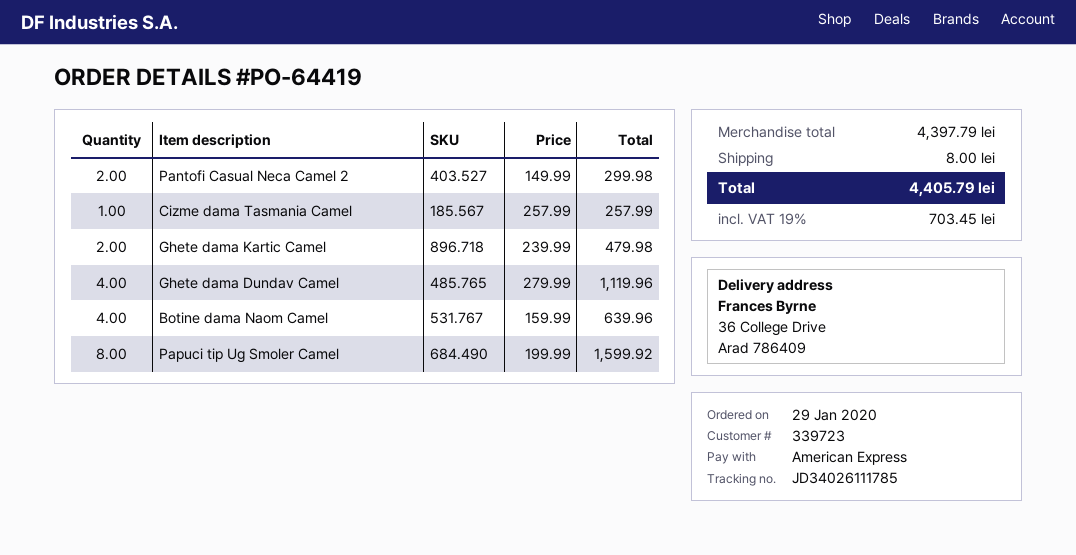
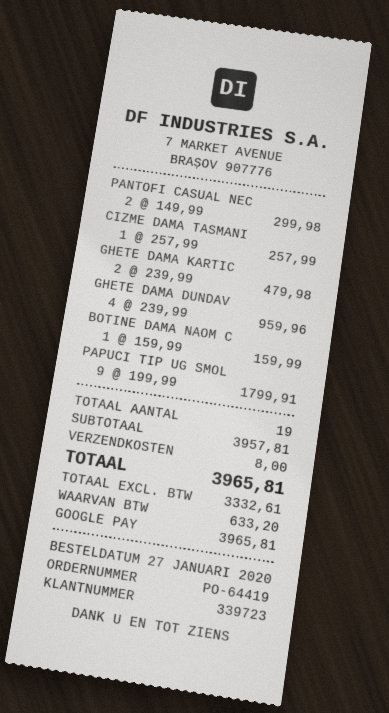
order date: 2020-01-29 -> 2020-01-27
payment method: American Express -> Google Pay
Ghete dama Dundav Camel: 4 x 279.99 = 1119.96 -> 4 x 239.99 = 959.96
Botine dama Naom Camel: 4 x 159.99 = 639.96 -> 1 x 159.99 = 159.99
Papuci tip Ug Smoler Camel: 8 x 199.99 = 1599.92 -> 9 x 199.99 = 1799.91
subtotal: 4397.79 -> 3957.81
tax: 703.45 -> 633.20
total: 4405.79 -> 3965.81

